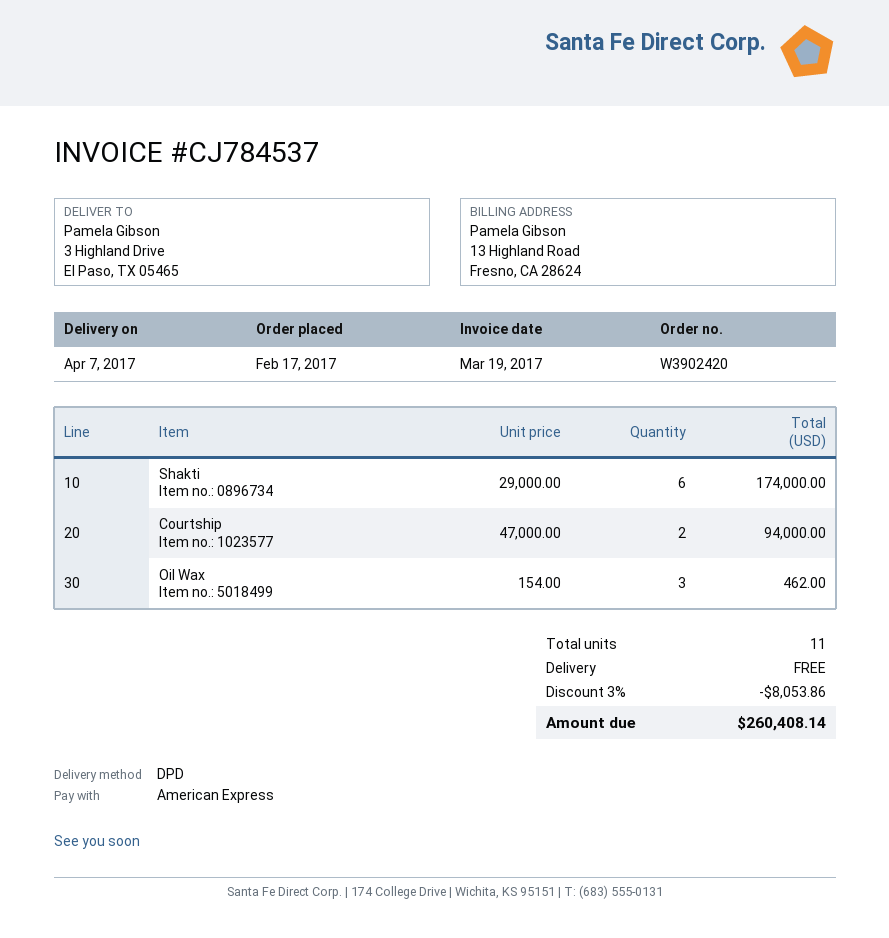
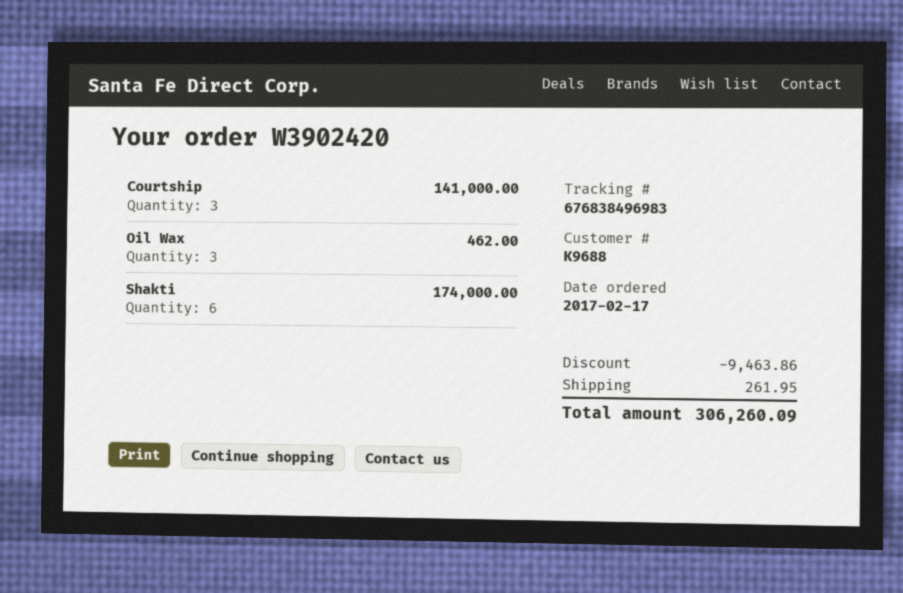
Courtship: 2 for 94000.00 -> 3 for 141000.00
discount: 8053.86 -> 9463.86
shipping: 0.00 -> 261.95
total: 260408.14 -> 306260.09

